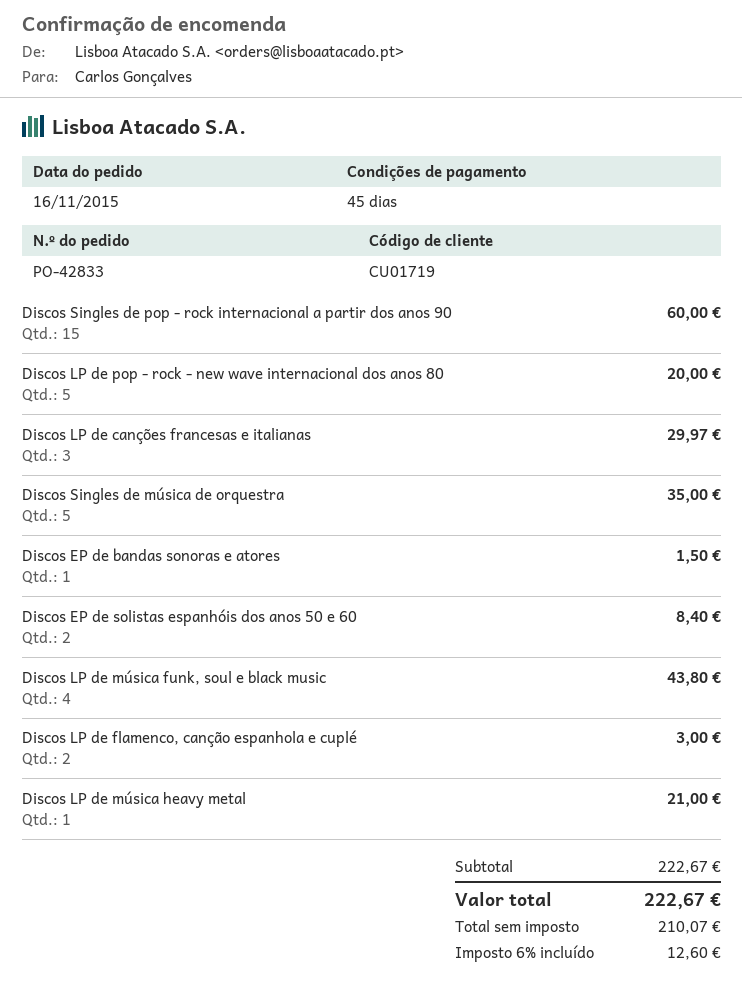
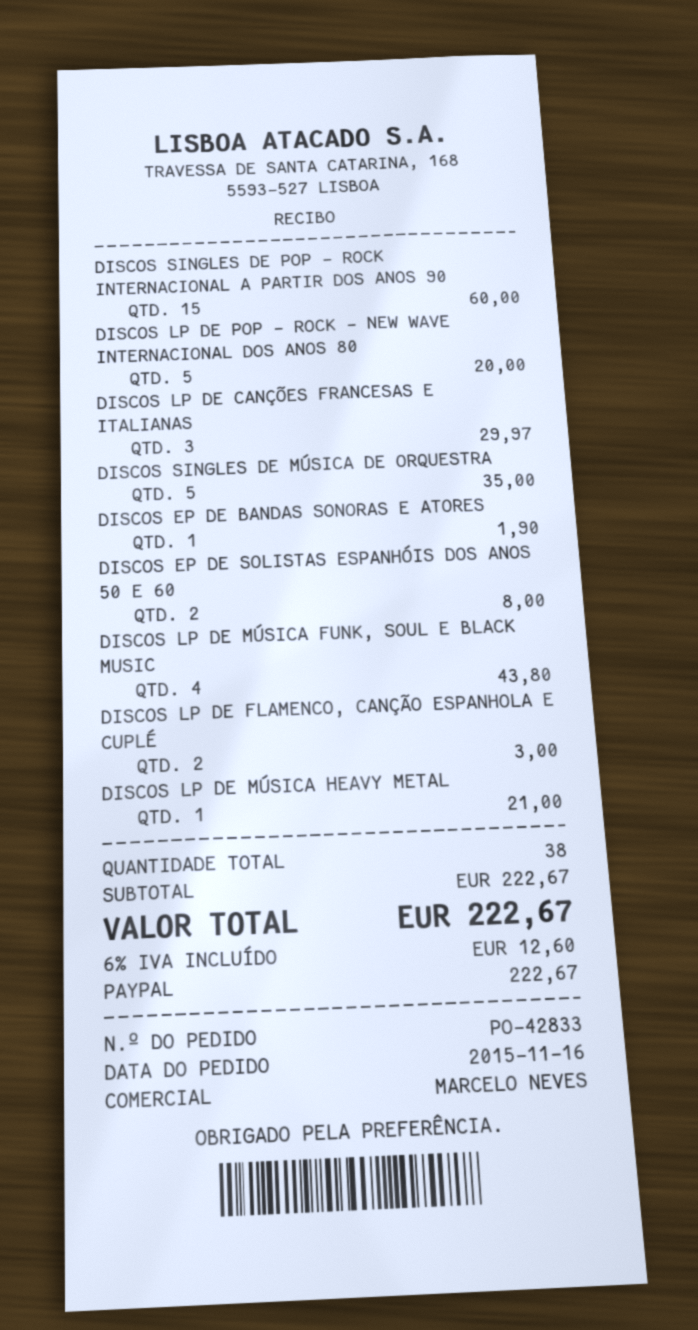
Discos EP de bandas sonoras e atores: 1 for 1.50 -> 1 for 1.90
Discos EP de solistas espanhóis dos anos 50 e 60: 2 for 8.40 -> 2 for 8.00

